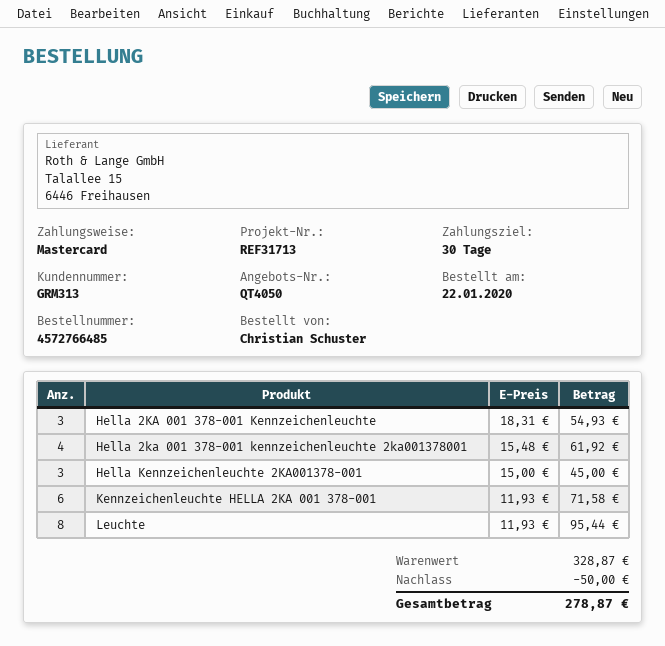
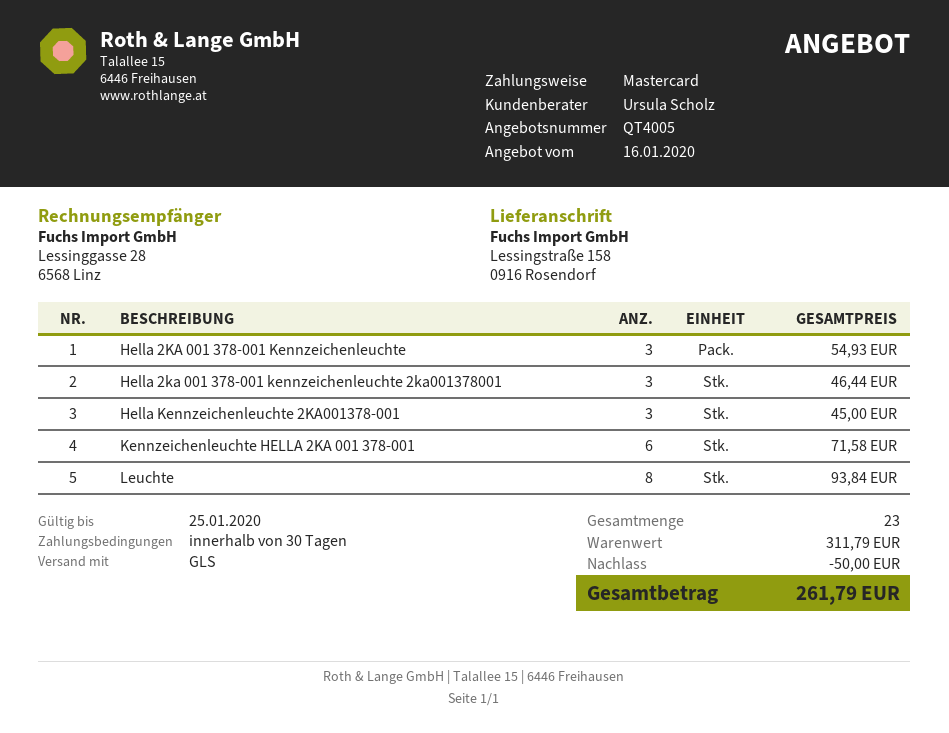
quote number: QT4050 -> QT4005
Hella 2ka 001 378-001 kennzeichenleuchte 2ka001378001: 4 for 61.92 -> 3 for 46.44
Leuchte: 8 for 95.44 -> 8 for 93.84
subtotal: 328.87 -> 311.79
total: 278.87 -> 261.79

